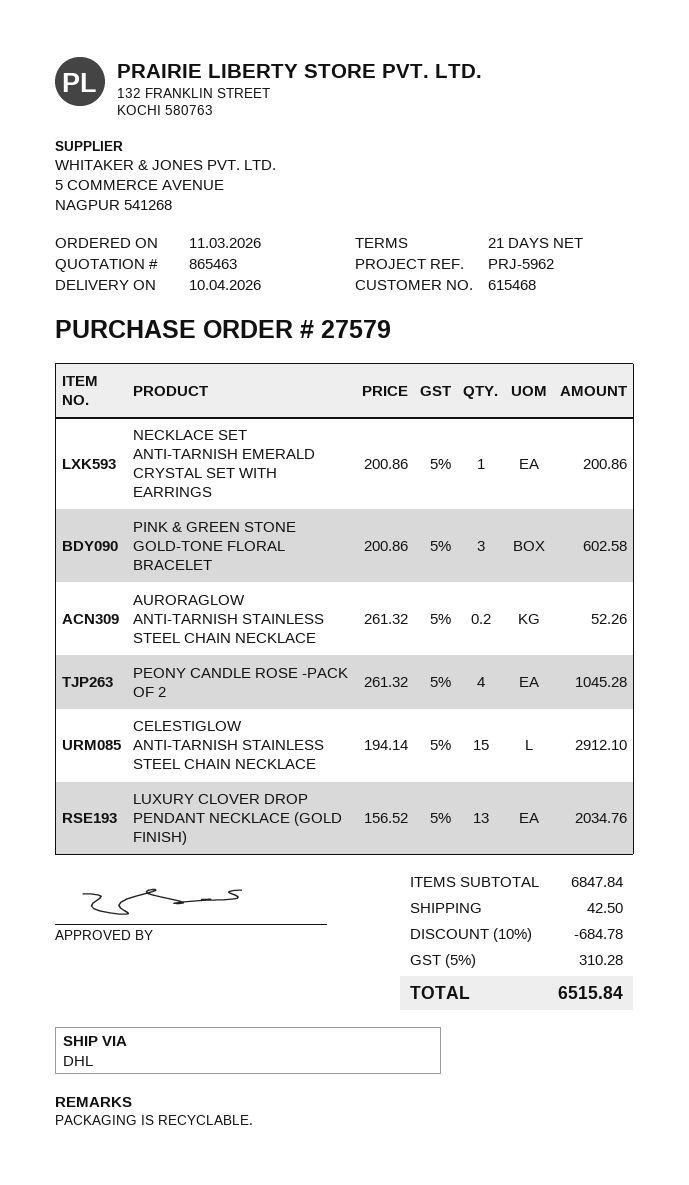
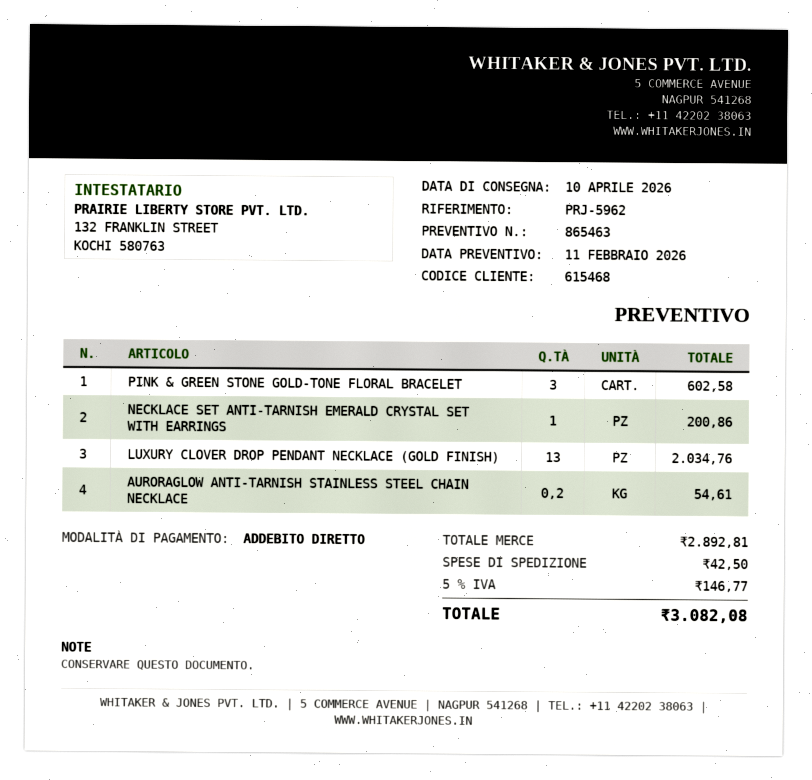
AURORAGLOW ANTI-TARNISH STAINLESS STEEL CHAIN NECKLACE: 0.2 for 52.26 -> 0.2 for 54.61
PEONY CANDLE ROSE -PACK OF 2: 4 for 1045.28 -> none
CELESTIGLOW ANTI-TARNISH STAINLESS STEEL CHAIN NECKLACE: 15 for 2912.10 -> none
subtotal: 6847.84 -> 2892.81
discount: 10% = 684.78 -> none
tax: 5% = 310.28 -> 5% = 146.77
total: 6515.84 -> 3082.08

